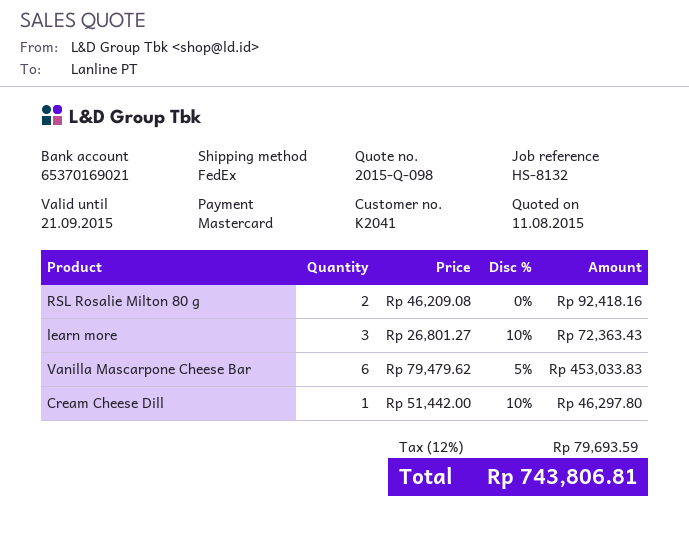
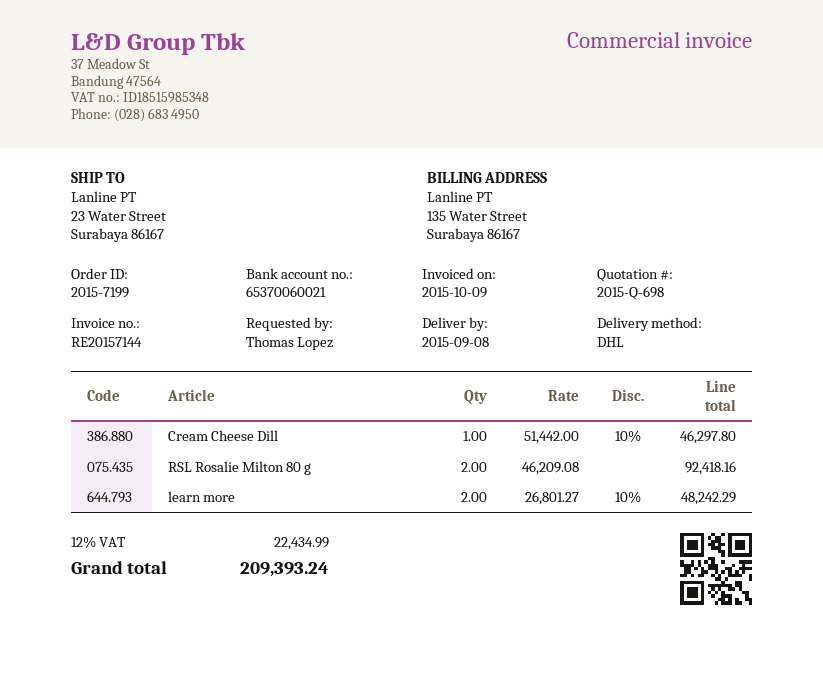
quote number: 2015-Q-098 -> 2015-Q-698
bank account: 65370169021 -> 65370060021
shipping method: FedEx -> DHL
learn more: 3 x 26801.27 - 10% = 72363.43 -> 2 x 26801.27 - 10% = 48242.29
Vanilla Mascarpone Cheese Bar: 6 x 79479.62 - 5% = 453033.83 -> none
tax: 12% = 79693.59 -> 12% = 22434.99
total: 743806.81 -> 209393.24

